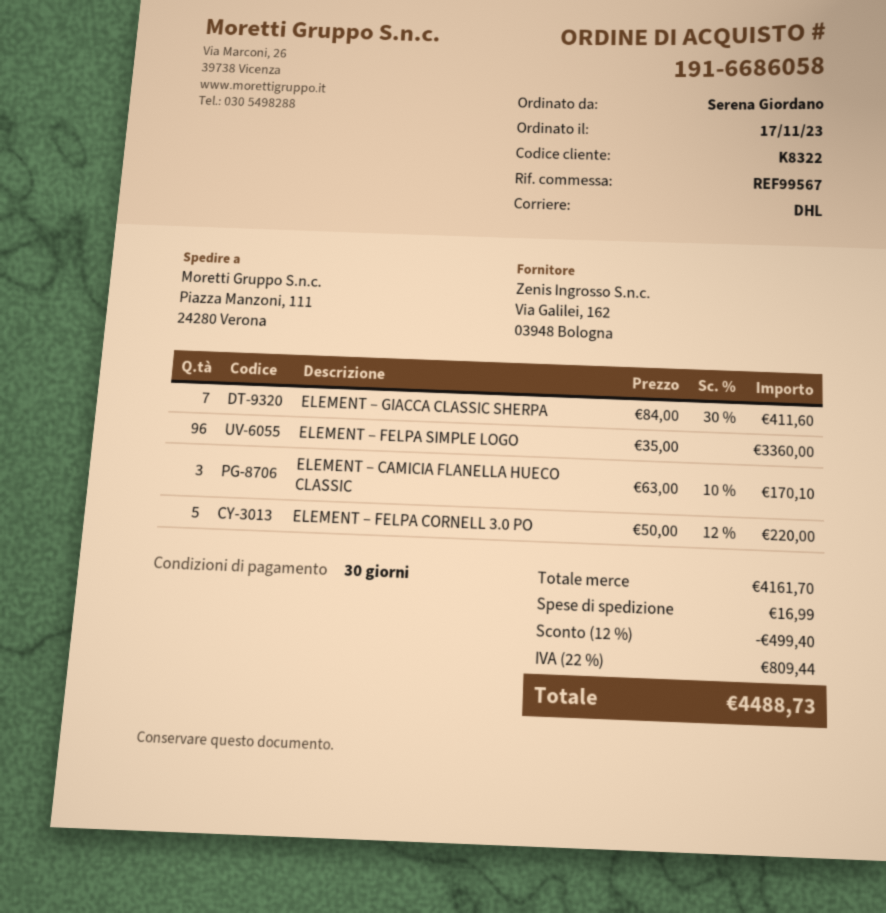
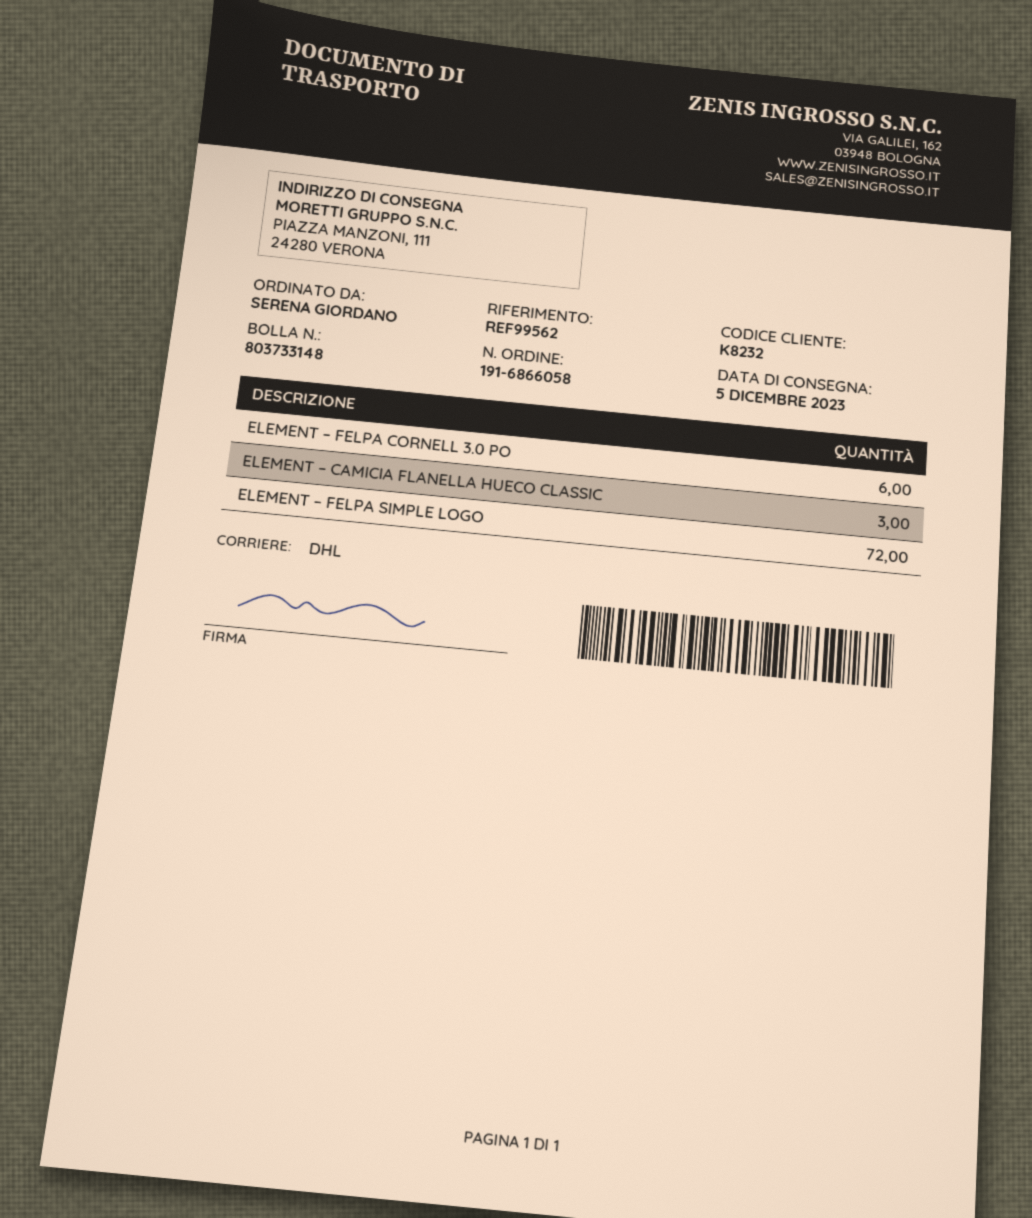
order number: 191-6686058 -> 191-6866058
customer number: K8322 -> K8232
reference: REF99567 -> REF99562
ELEMENT – GIACCA CLASSIC SHERPA: 7 -> none
ELEMENT – FELPA SIMPLE LOGO: 96 -> 72
ELEMENT – FELPA CORNELL 3.0 PO: 5 -> 6

